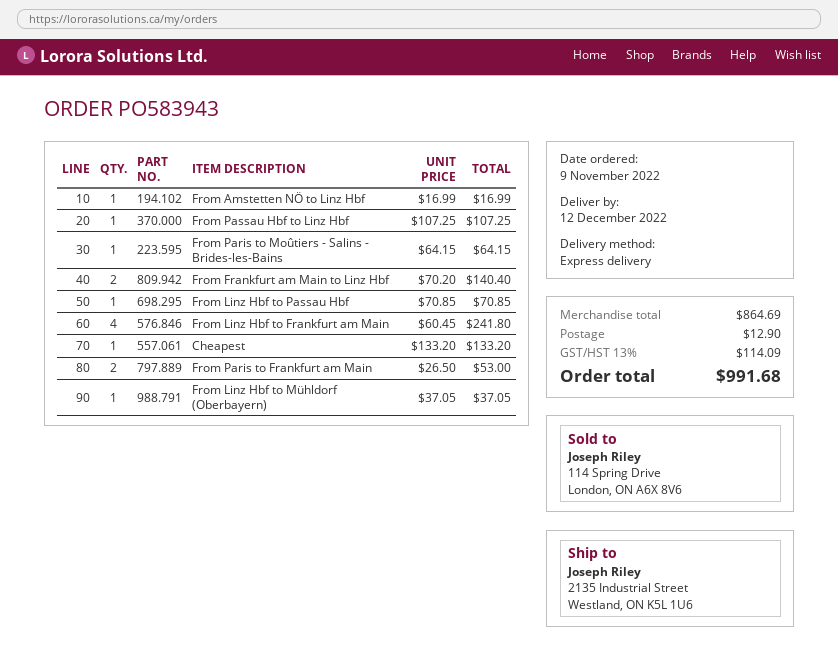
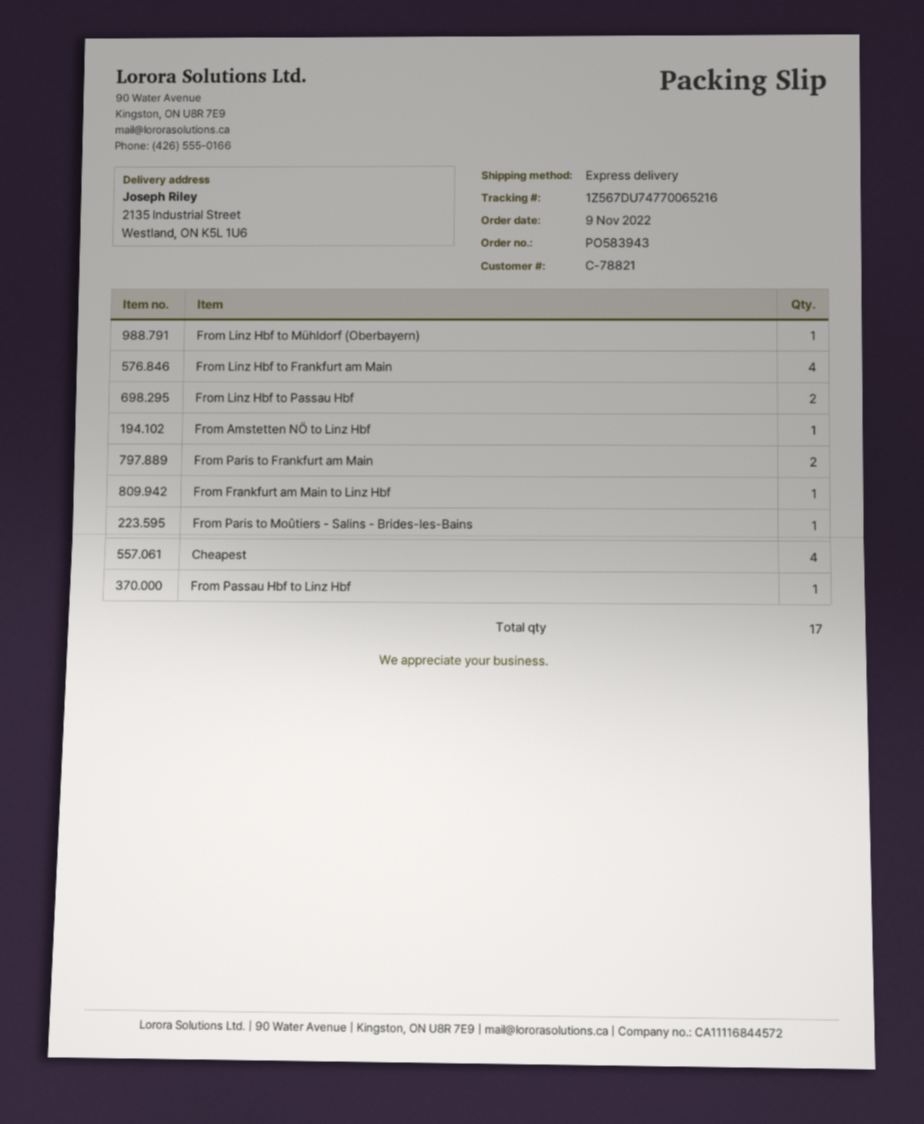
From Frankfurt am Main to Linz Hbf: 2 -> 1
From Linz Hbf to Passau Hbf: 1 -> 2
Cheapest: 1 -> 4

